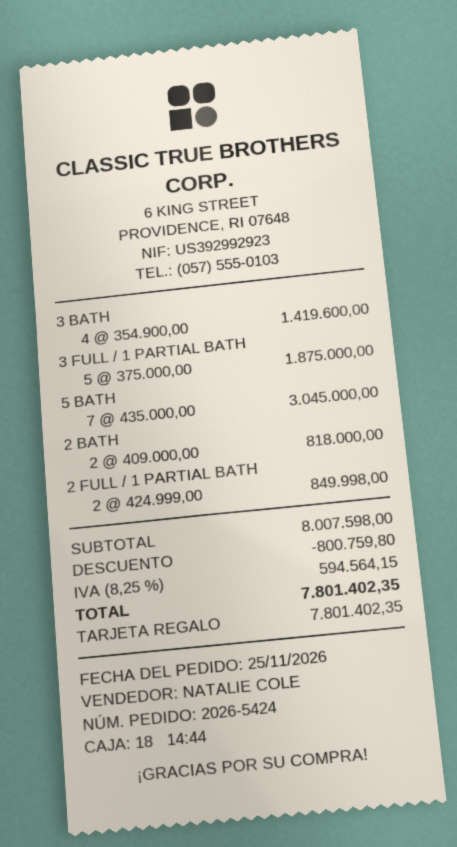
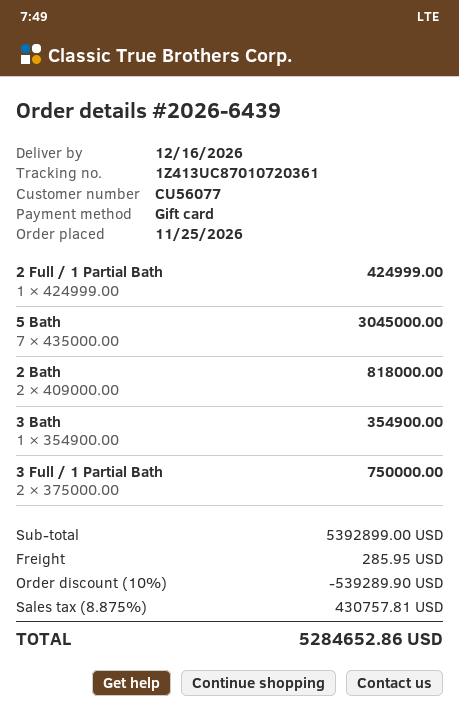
order number: 2026-5424 -> 2026-6439
3 BATH: 4 x 354900.00 = 1419600.00 -> 1 x 354900.00 = 354900.00
3 FULL / 1 PARTIAL BATH: 5 x 375000.00 = 1875000.00 -> 2 x 375000.00 = 750000.00
2 FULL / 1 PARTIAL BATH: 2 x 424999.00 = 849998.00 -> 1 x 424999.00 = 424999.00
subtotal: 8007598.00 -> 5392899.00
discount: 800759.80 -> 539289.90
shipping: none -> 285.95
tax: 8.25% = 594564.15 -> 8.875% = 430757.81
total: 7801402.35 -> 5284652.86

